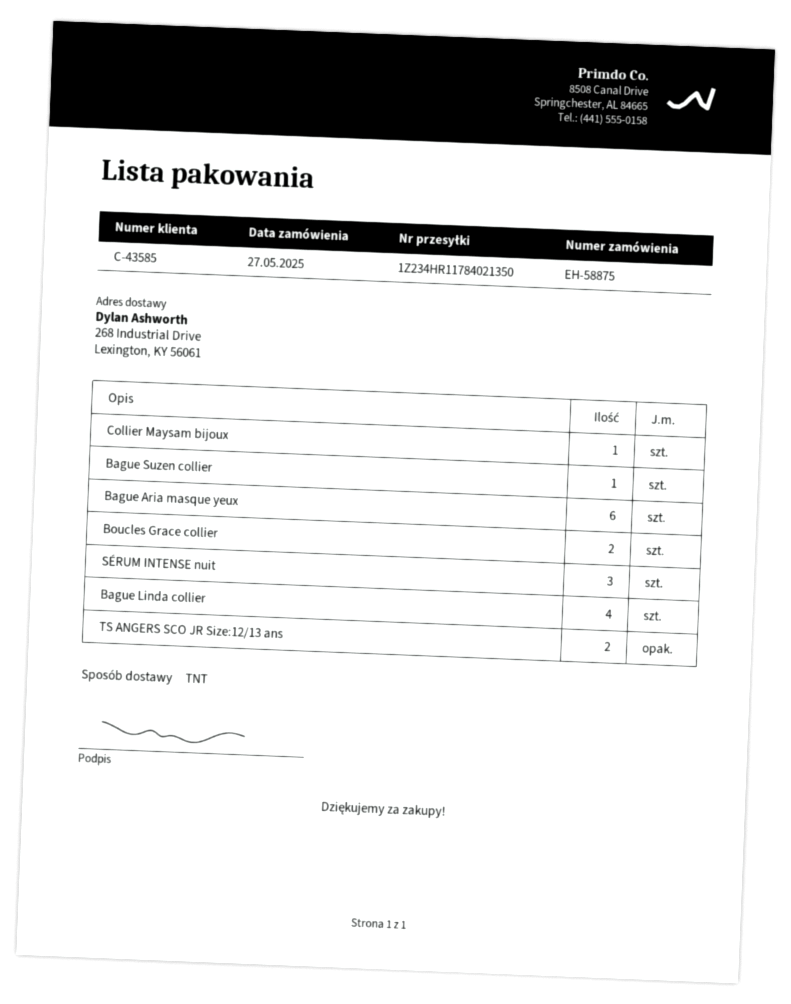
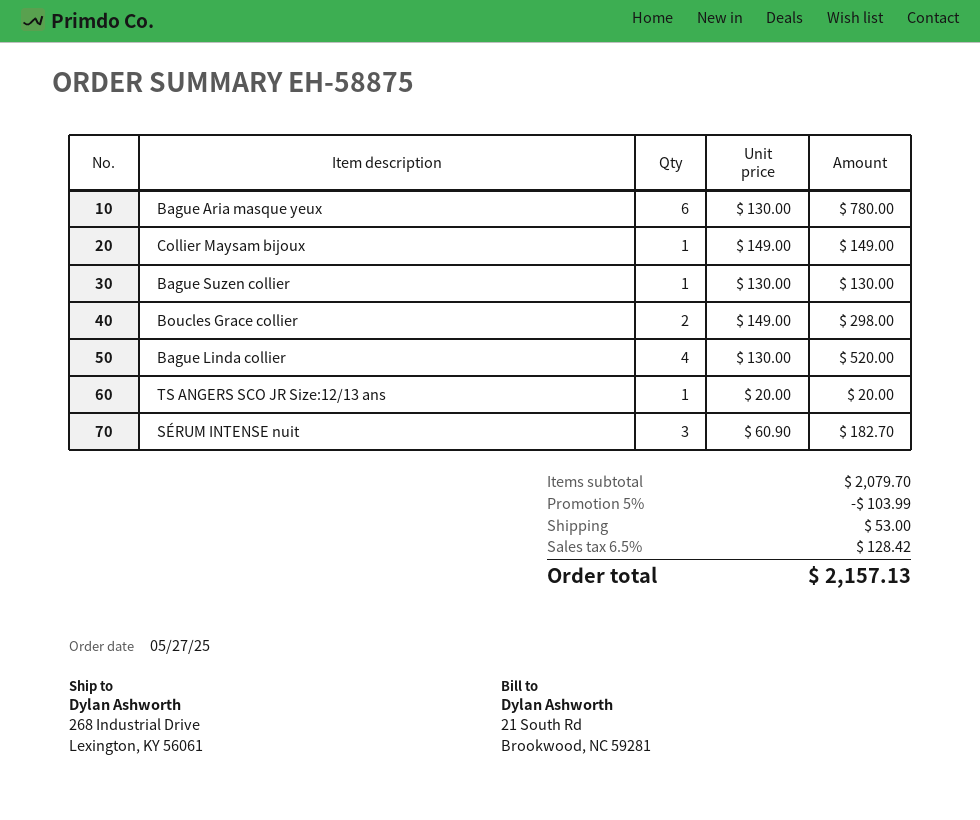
TS ANGERS SCO JR Size:12/13 ans: 2 -> 1

